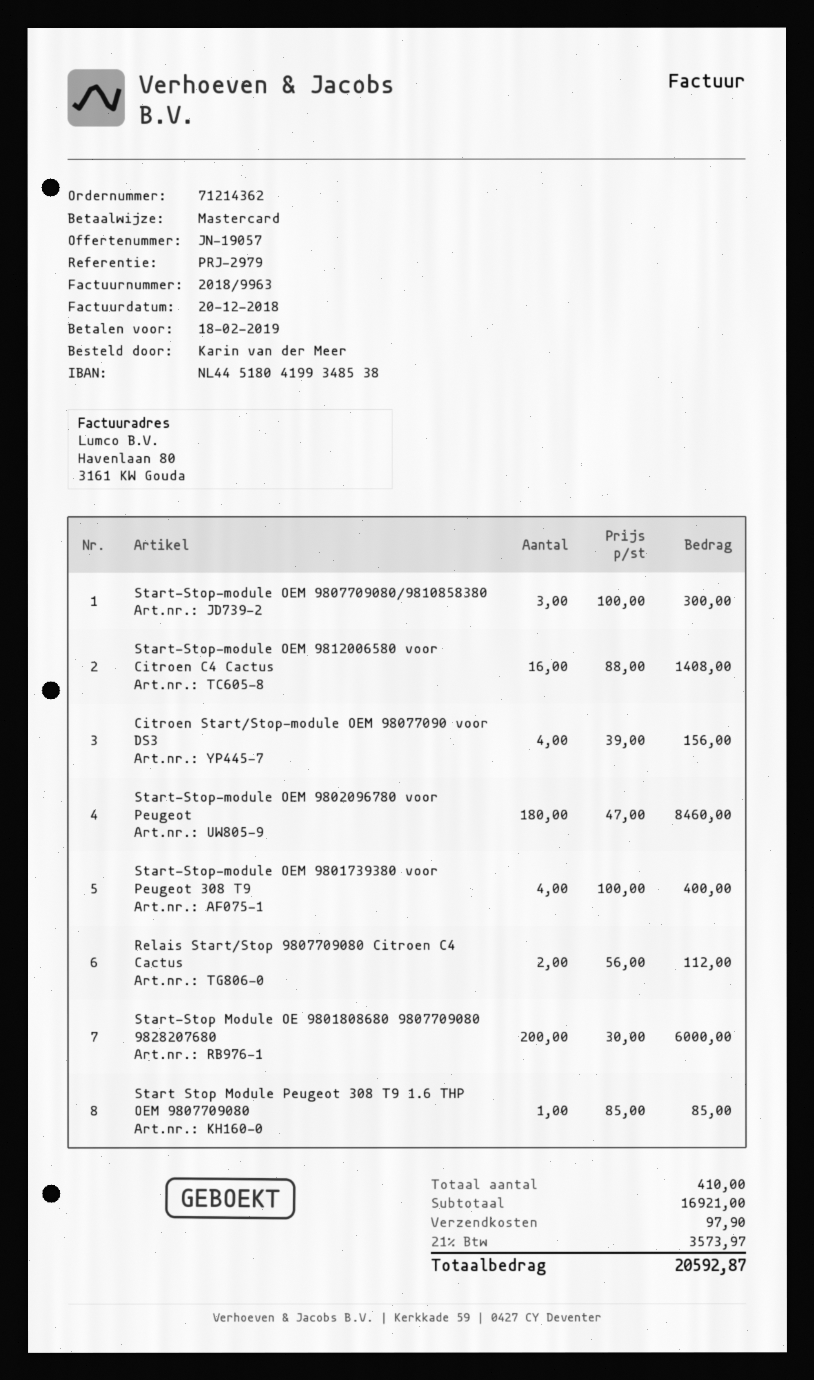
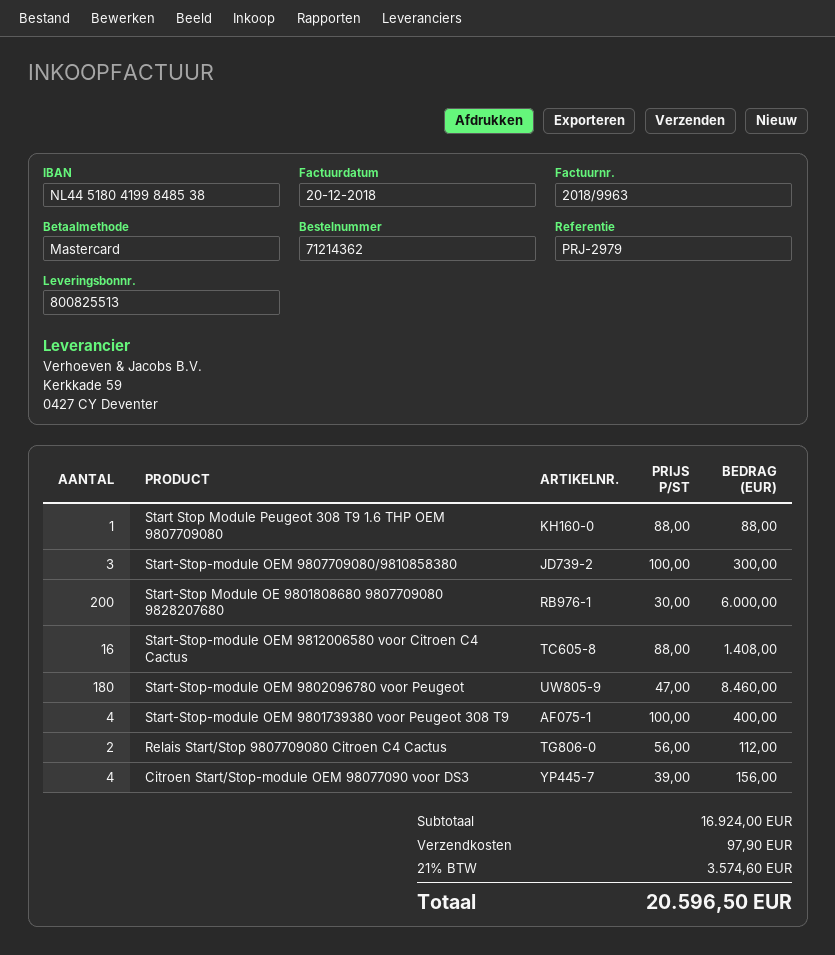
bank account: NL4451804199348538 -> NL4451804199848538
Start Stop Module Peugeot 308 T9 1.6 THP OEM 9807709080: 1 x 85.00 = 85.00 -> 1 x 88.00 = 88.00
subtotal: 16921.00 -> 16924.00
tax: 21% = 3573.97 -> 21% = 3574.60
total: 20592.87 -> 20596.50

